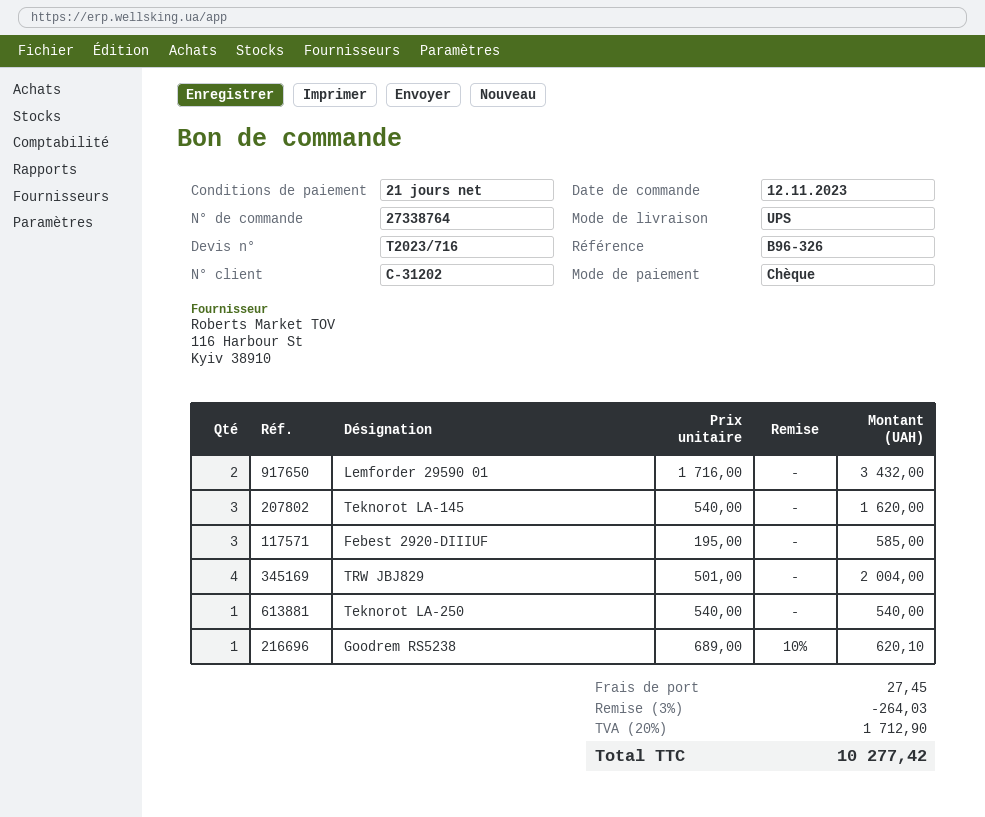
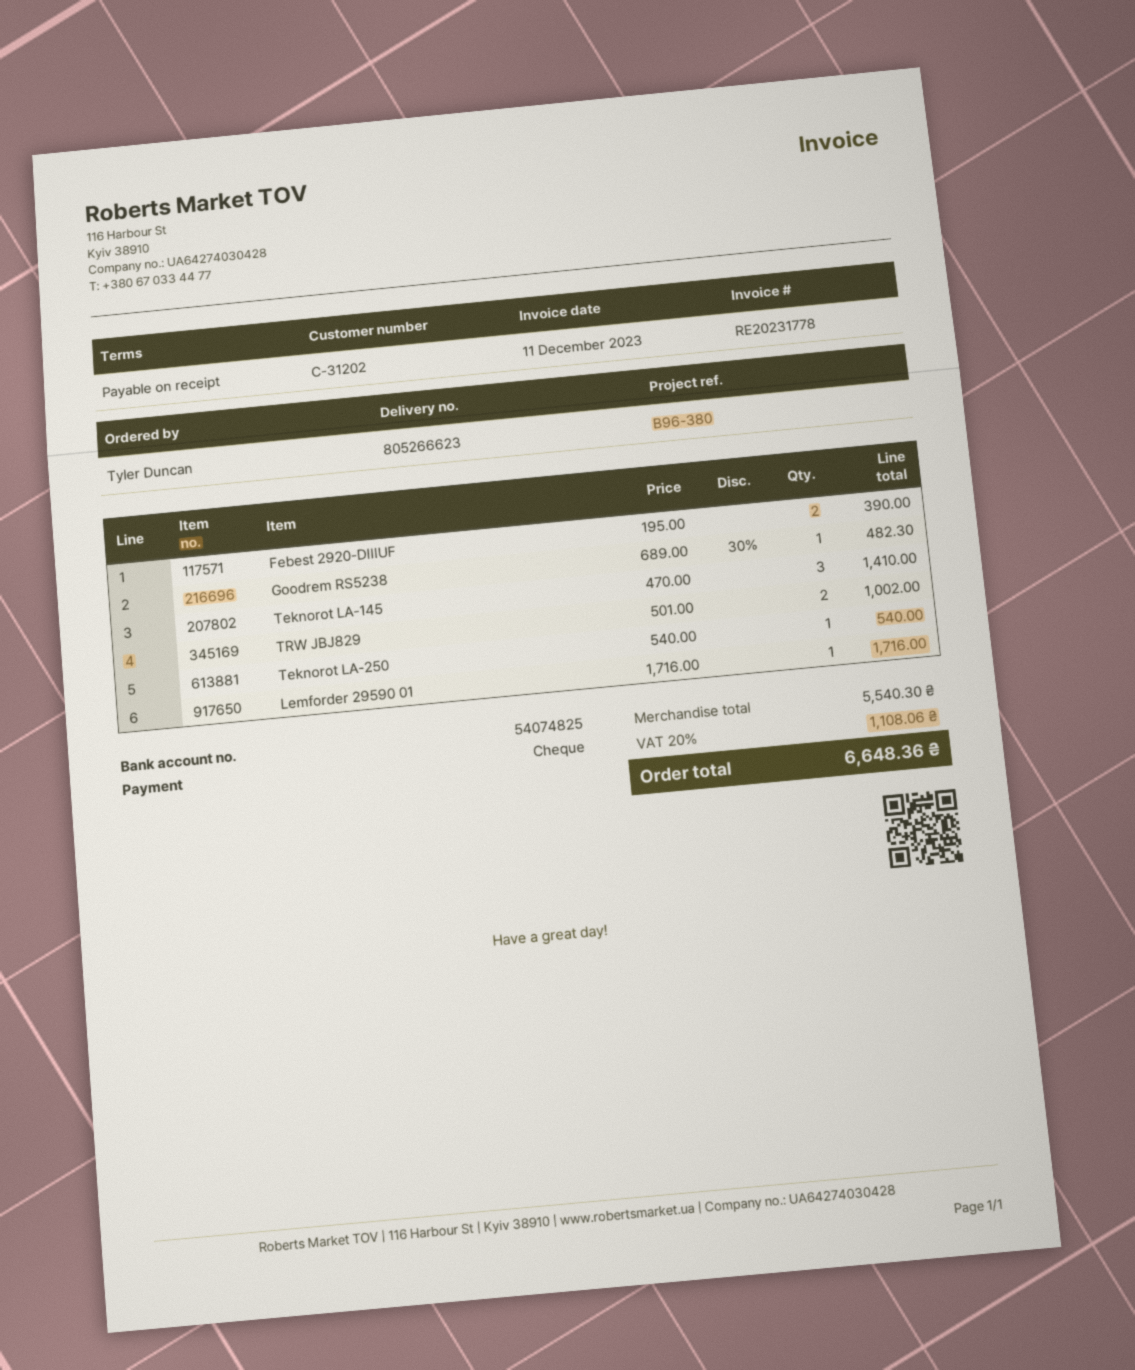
payment terms: 21 days -> on receipt
reference: B96-326 -> B96-380
Lemforder 29590 01: 2 x 1716.00 = 3432.00 -> 1 x 1716.00 = 1716.00
Teknorot LA-145: 3 x 540.00 = 1620.00 -> 3 x 470.00 = 1410.00
Febest 2920-DIIIUF: 3 x 195.00 = 585.00 -> 2 x 195.00 = 390.00
TRW JBJ829: 4 x 501.00 = 2004.00 -> 2 x 501.00 = 1002.00
Goodrem RS5238: 1 x 689.00 - 10% = 620.10 -> 1 x 689.00 - 30% = 482.30
discount: 3% = 264.03 -> none
shipping: 27.45 -> none
tax: 20% = 1712.90 -> 20% = 1108.06
total: 10277.42 -> 6648.36

